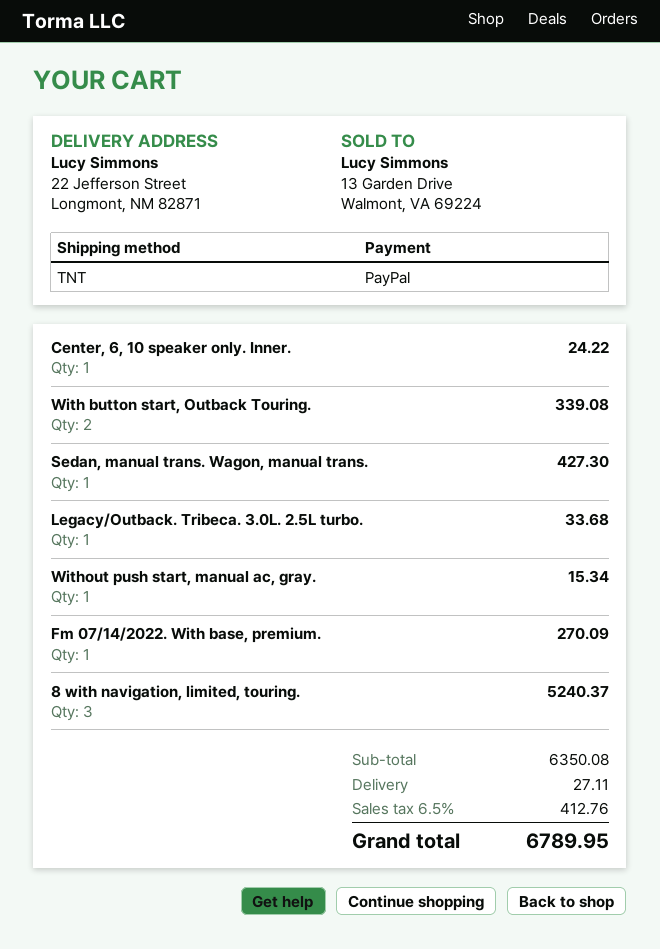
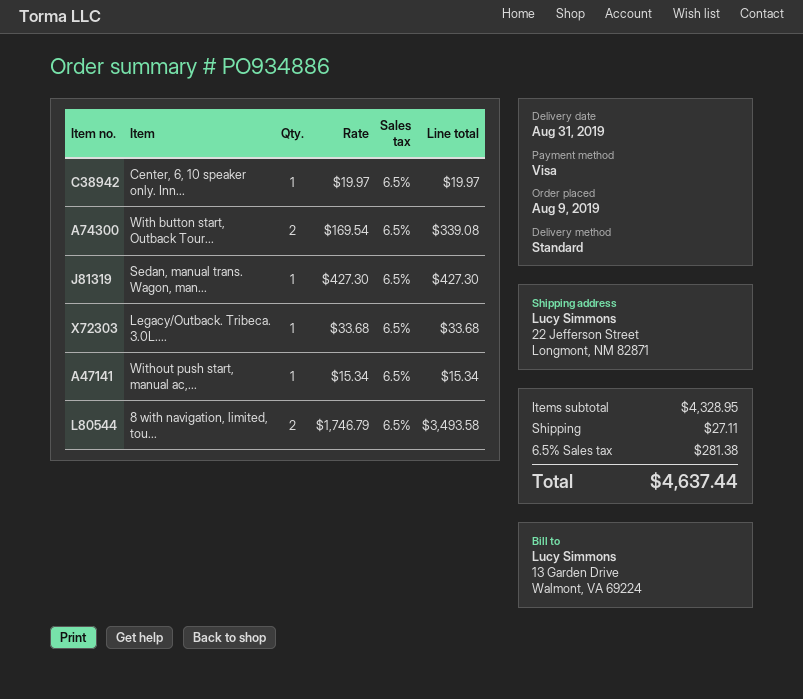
payment method: PayPal -> Visa
shipping method: TNT -> standard
Center, 6, 10 speaker only. Inner.: 1 for 24.22 -> 1 for 19.97
Fm 07/14/2022. With base, premium.: 1 for 270.09 -> none
8 with navigation, limited, touring.: 3 for 5240.37 -> 2 for 3493.58
subtotal: 6350.08 -> 4328.95
tax: 6.5% = 412.76 -> 6.5% = 281.38
total: 6789.95 -> 4637.44

